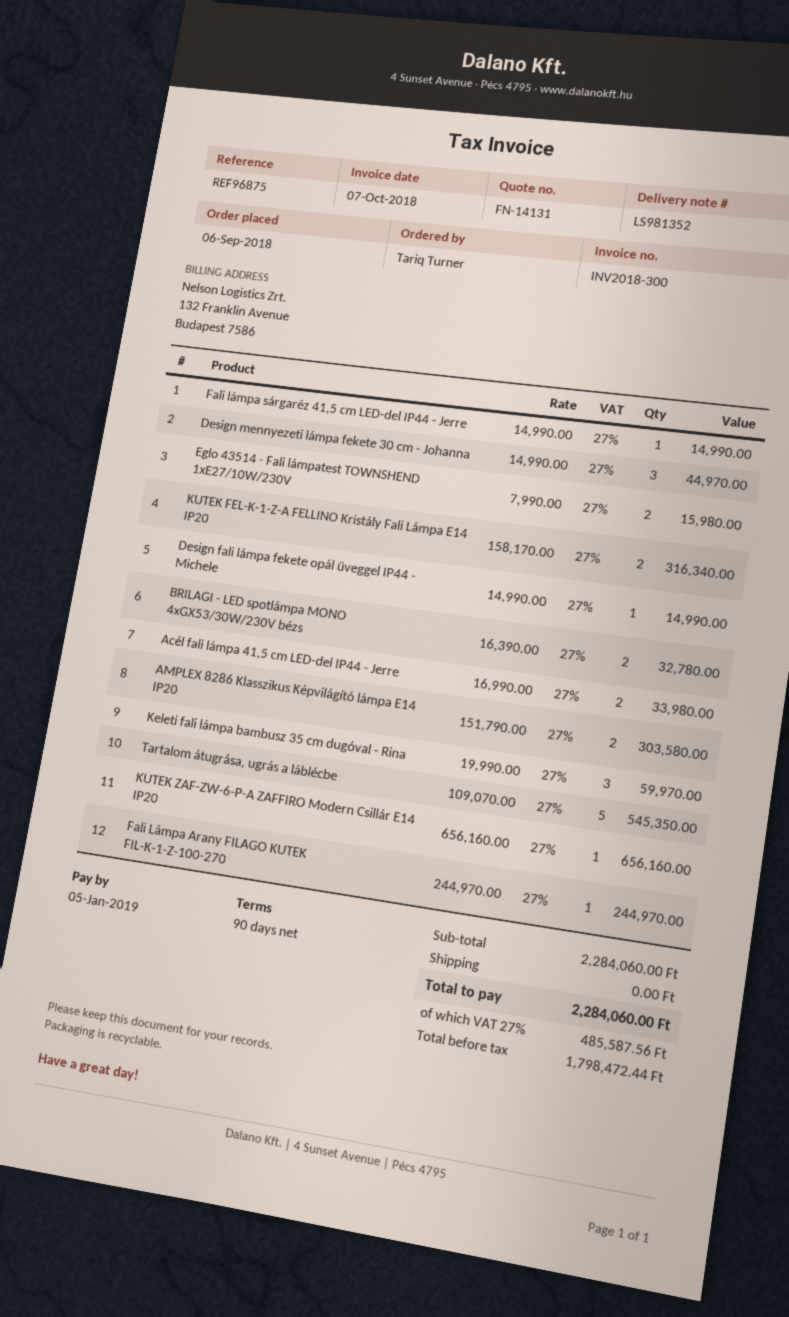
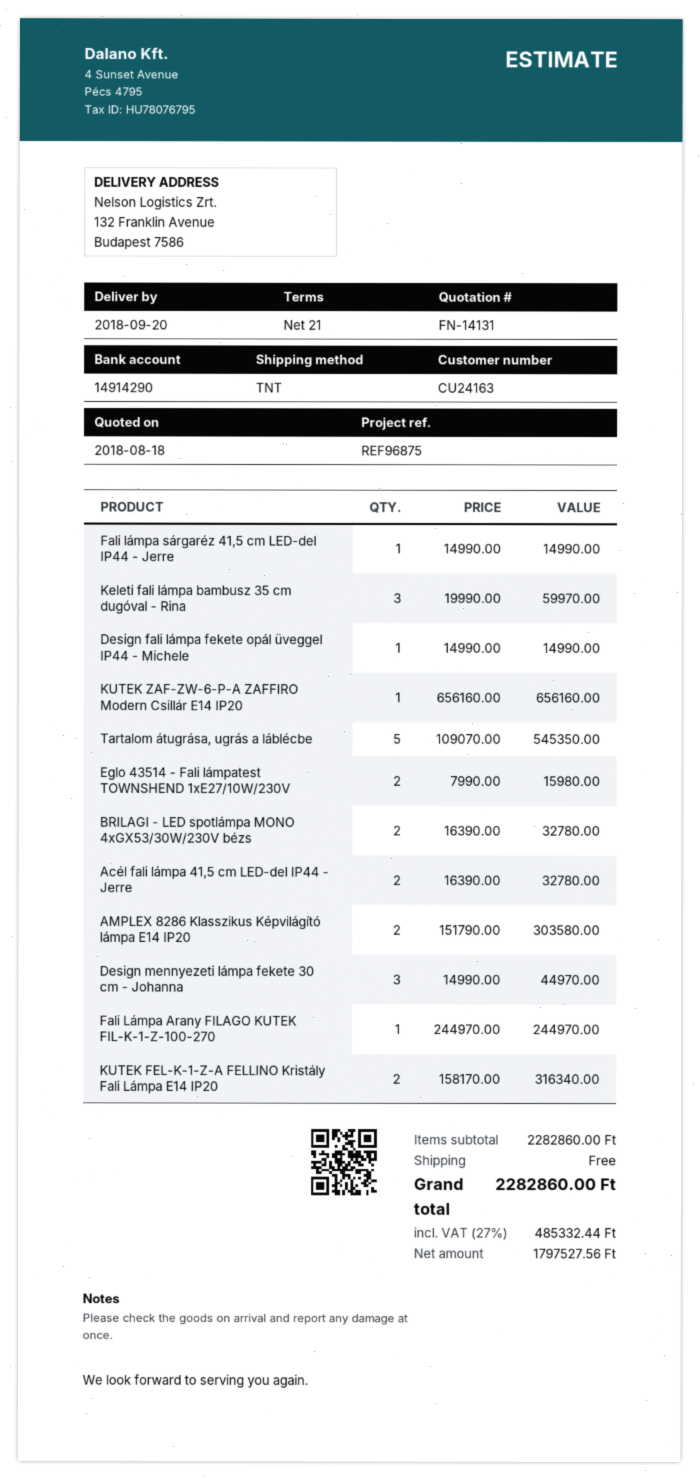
payment terms: 90 days -> 21 days
Acél fali lámpa 41,5 cm LED-del IP44 - Jerre: 2 x 16990.00 = 33980.00 -> 2 x 16390.00 = 32780.00
subtotal: 2284060.00 -> 2282860.00
net: 1798472.44 -> 1797527.56
tax: 27% = 485587.56 -> 27% = 485332.44
total: 2284060.00 -> 2282860.00

